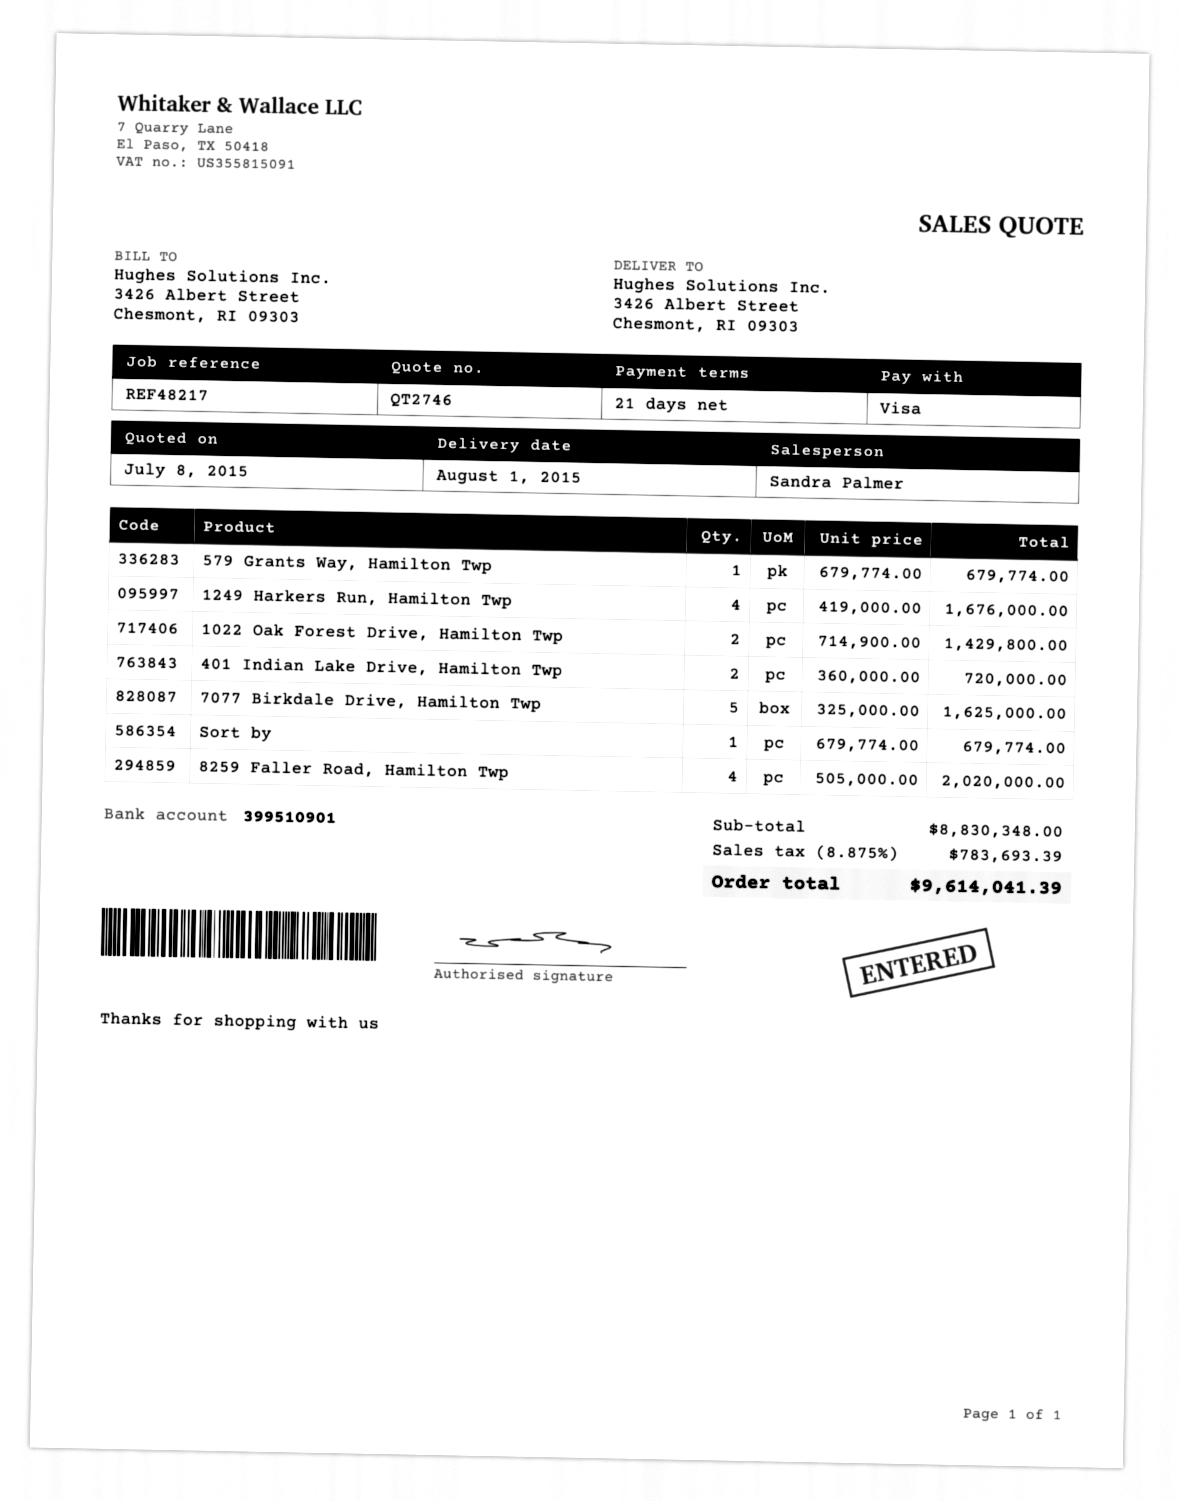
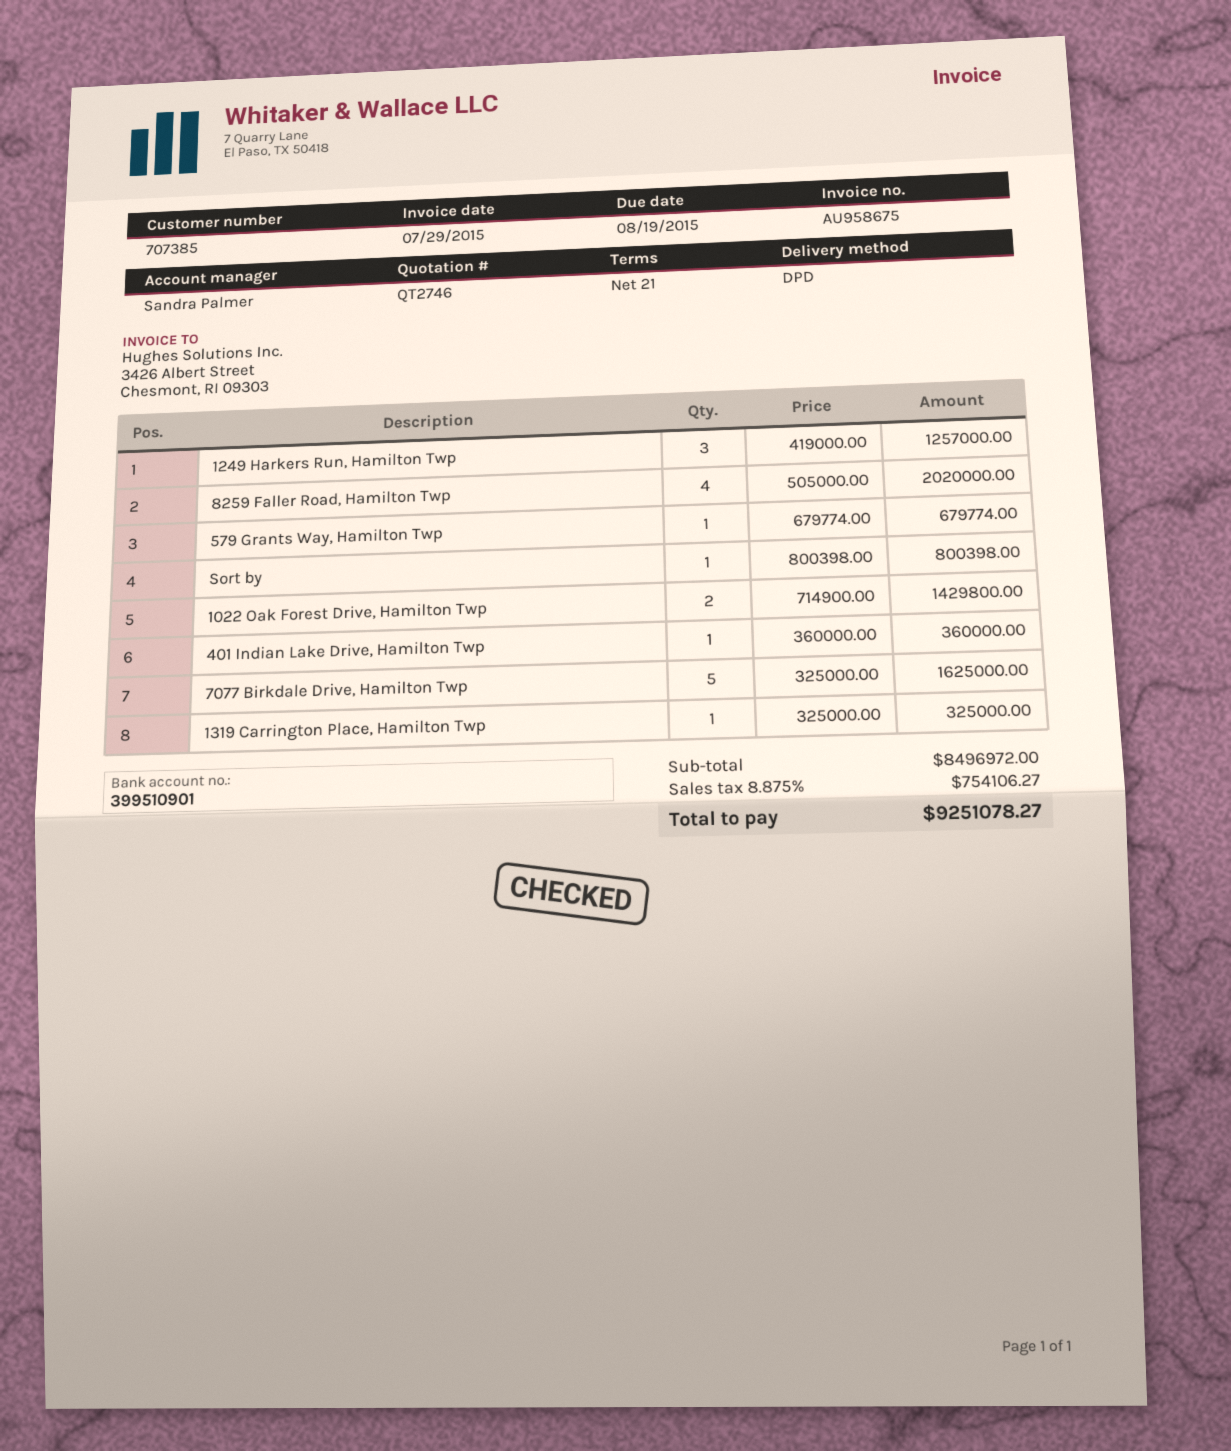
1249 Harkers Run, Hamilton Twp: 4 x 419000.00 = 1676000.00 -> 3 x 419000.00 = 1257000.00
401 Indian Lake Drive, Hamilton Twp: 2 x 360000.00 = 720000.00 -> 1 x 360000.00 = 360000.00
Sort by: 1 x 679774.00 = 679774.00 -> 1 x 800398.00 = 800398.00
1319 Carrington Place, Hamilton Twp: none -> 1 x 325000.00 = 325000.00
subtotal: 8830348.00 -> 8496972.00
tax: 8.875% = 783693.39 -> 8.875% = 754106.27
total: 9614041.39 -> 9251078.27

